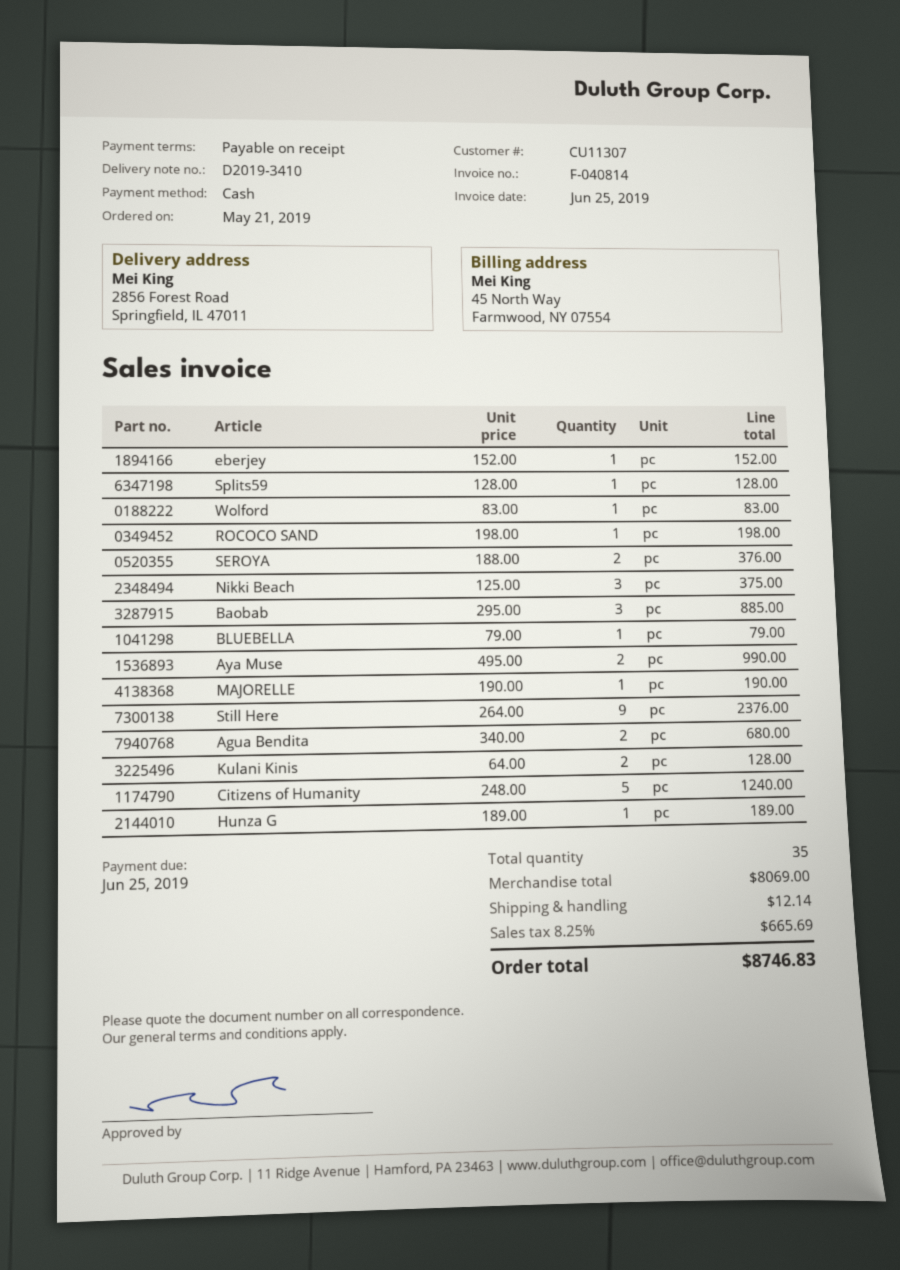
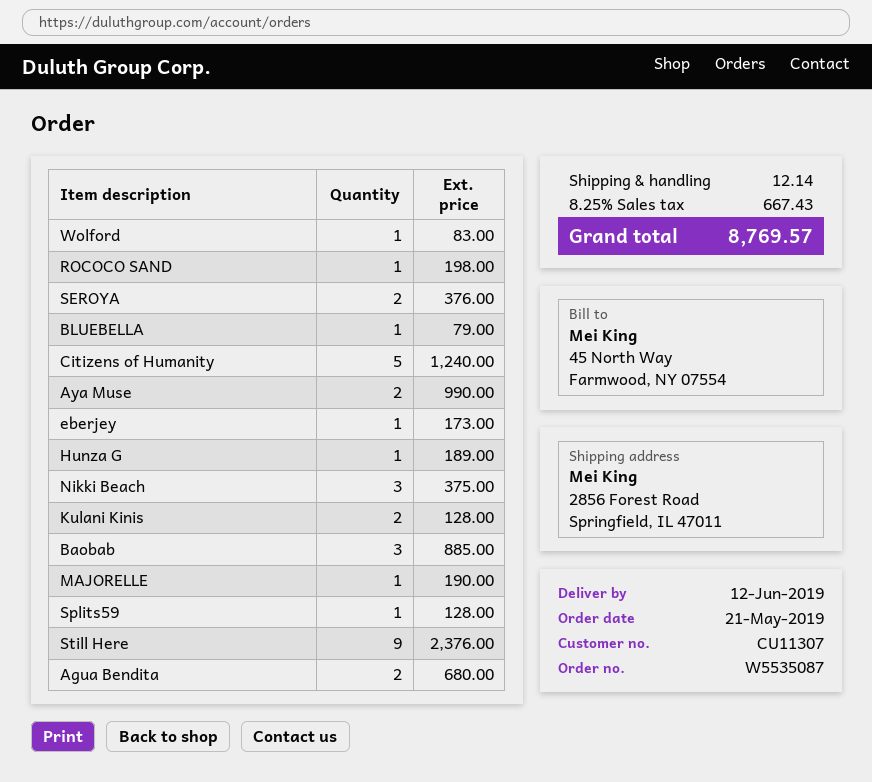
eberjey: 1 for 152.00 -> 1 for 173.00
tax: 8.25% = 665.69 -> 8.25% = 667.43
total: 8746.83 -> 8769.57

